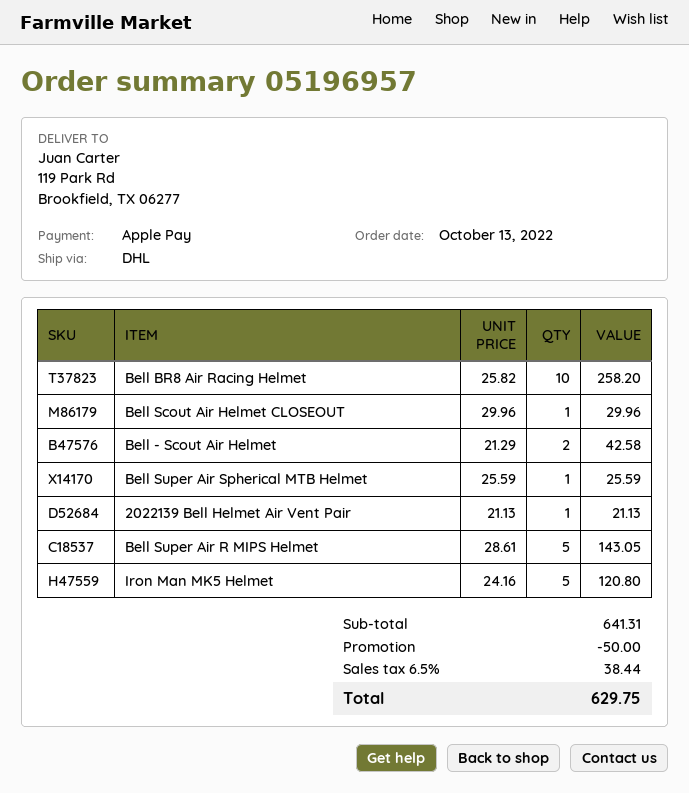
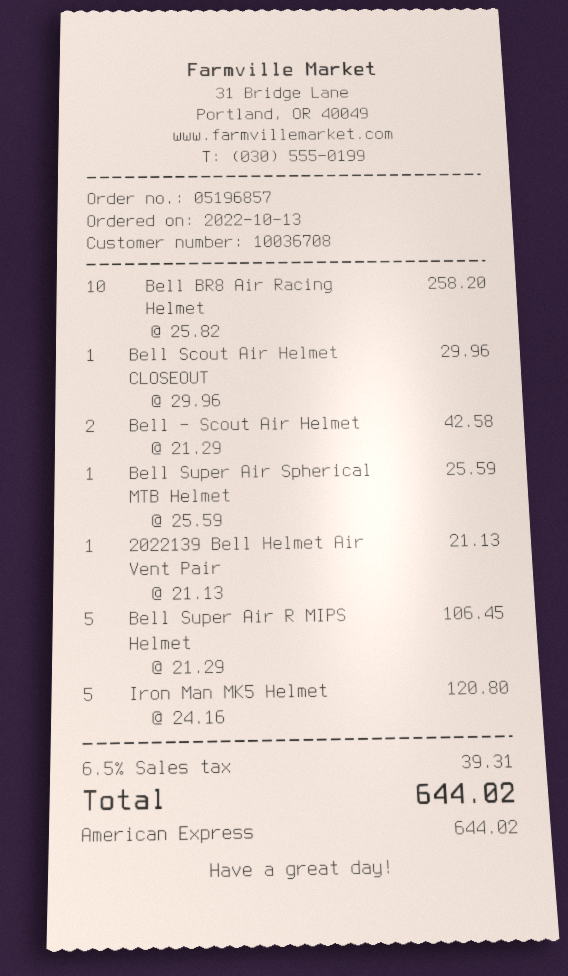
order number: 05196957 -> 05196857
payment method: Apple Pay -> American Express
Bell Super Air R MIPS Helmet: 5 x 28.61 = 143.05 -> 5 x 21.29 = 106.45
discount: 50.00 -> none
tax: 6.5% = 38.44 -> 6.5% = 39.31
total: 629.75 -> 644.02

